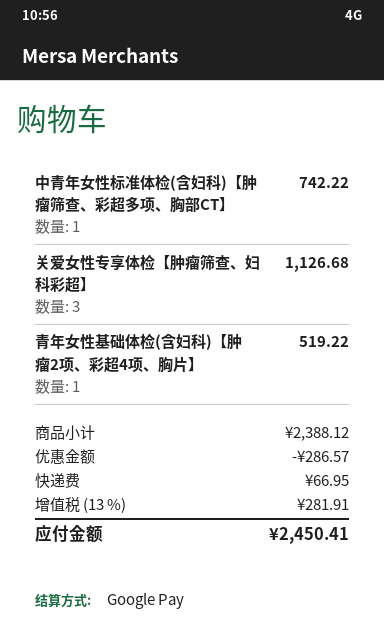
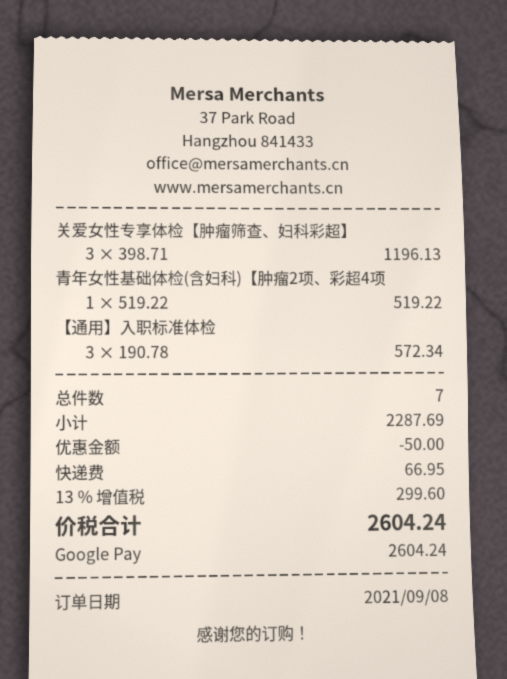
中青年女性标准体检(含妇科)【肿瘤筛查、彩超多项、胸部CT】: 1 for 742.22 -> none
关爱女性专享体检【肿瘤筛查、妇科彩超】: 3 for 1126.68 -> 3 for 1196.13
【通用】入职标准体检: none -> 3 for 572.34
subtotal: 2388.12 -> 2287.69
discount: 286.57 -> 50.00
tax: 13% = 281.91 -> 13% = 299.60
total: 2450.41 -> 2604.24

